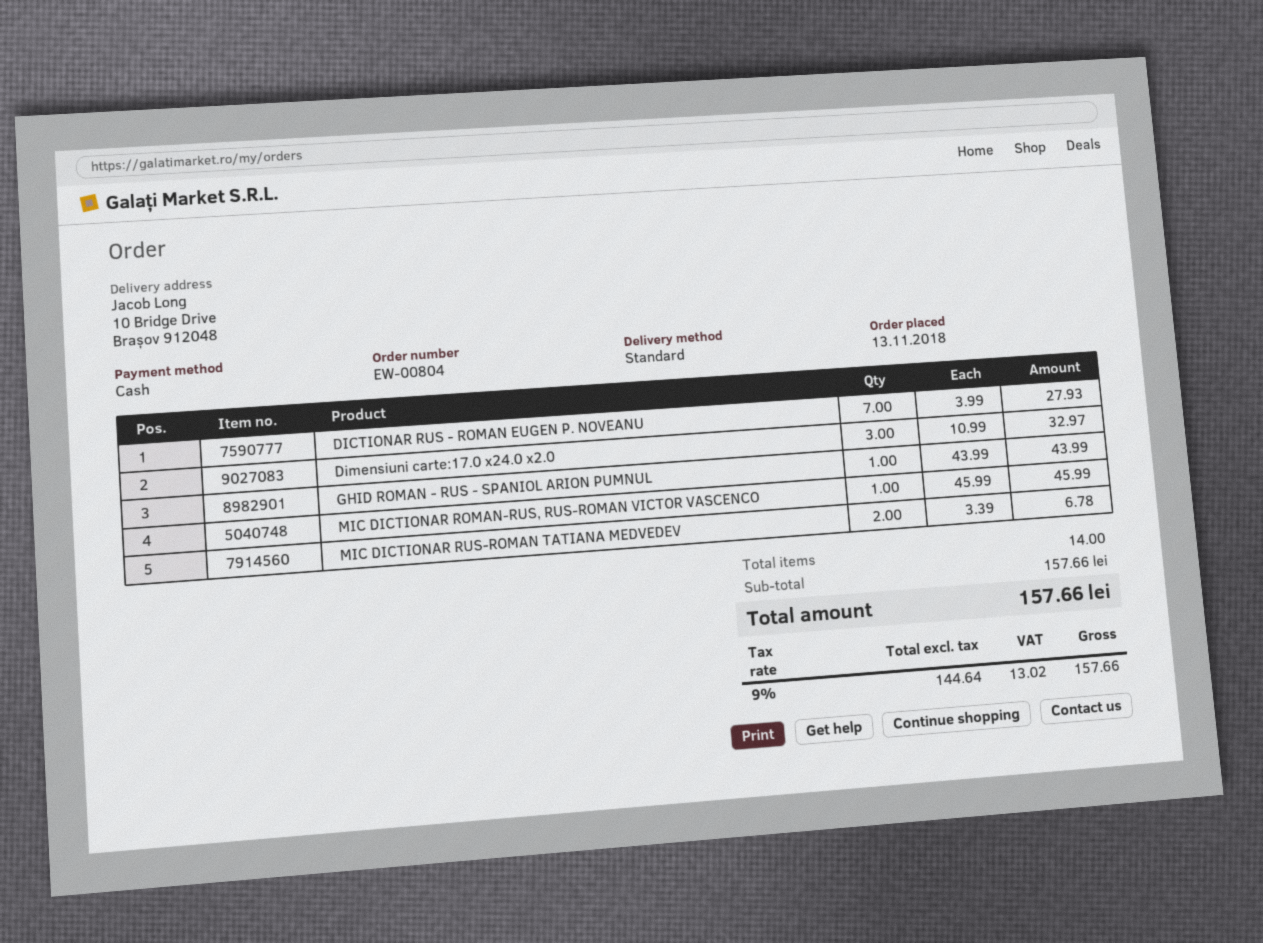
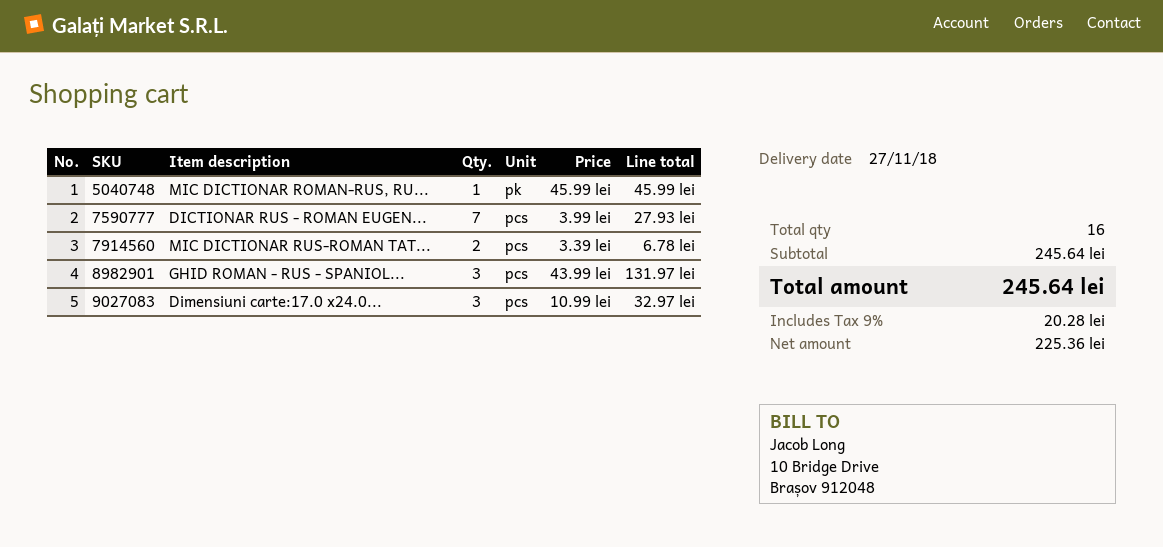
GHID ROMAN - RUS - SPANIOL ARION PUMNUL: 1 x 43.99 = 43.99 -> 3 x 43.99 = 131.97
total quantity: 14 -> 16
subtotal: 157.66 -> 245.64
net: 144.64 -> 225.36
tax: 9% = 13.02 -> 9% = 20.28
total: 157.66 -> 245.64

